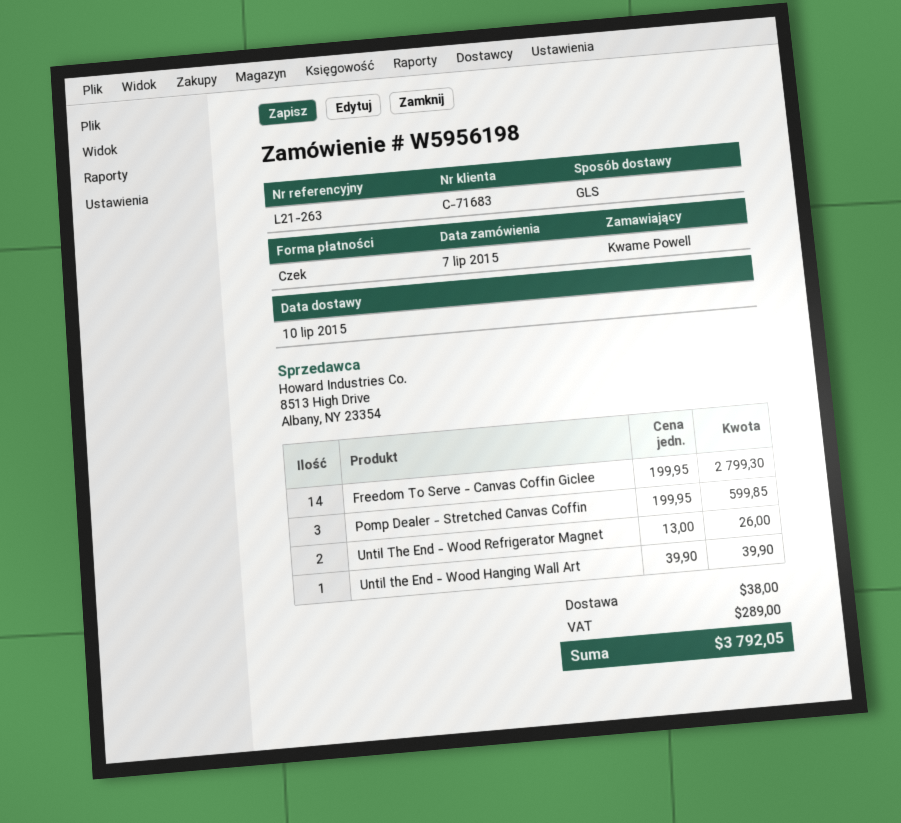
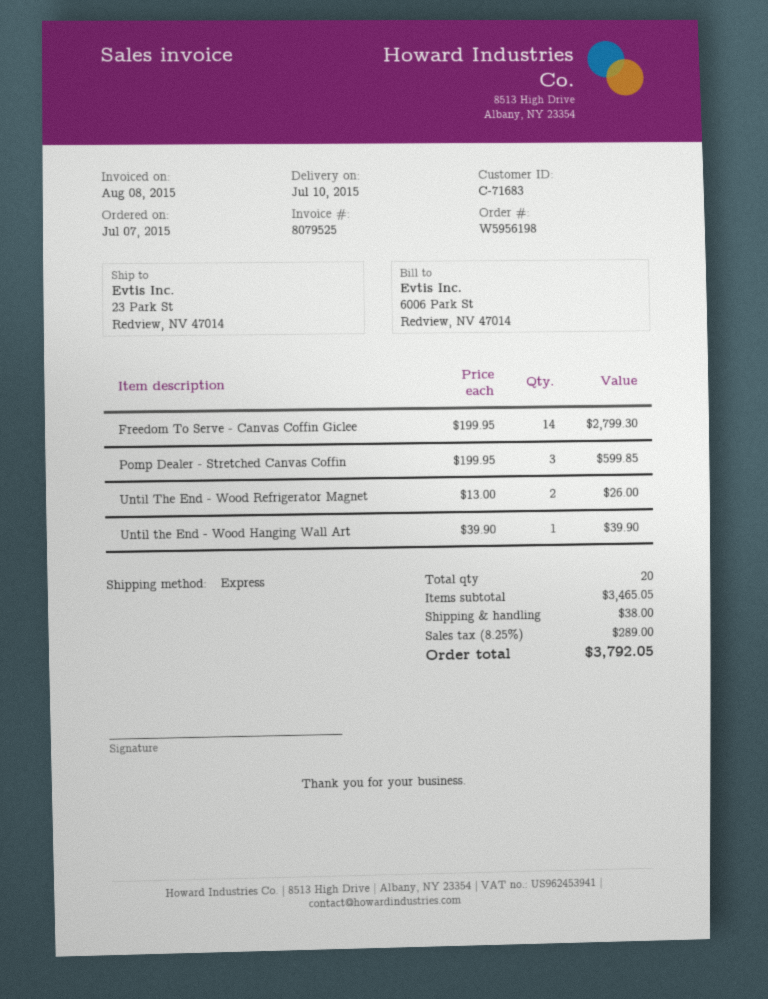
shipping method: GLS -> express

